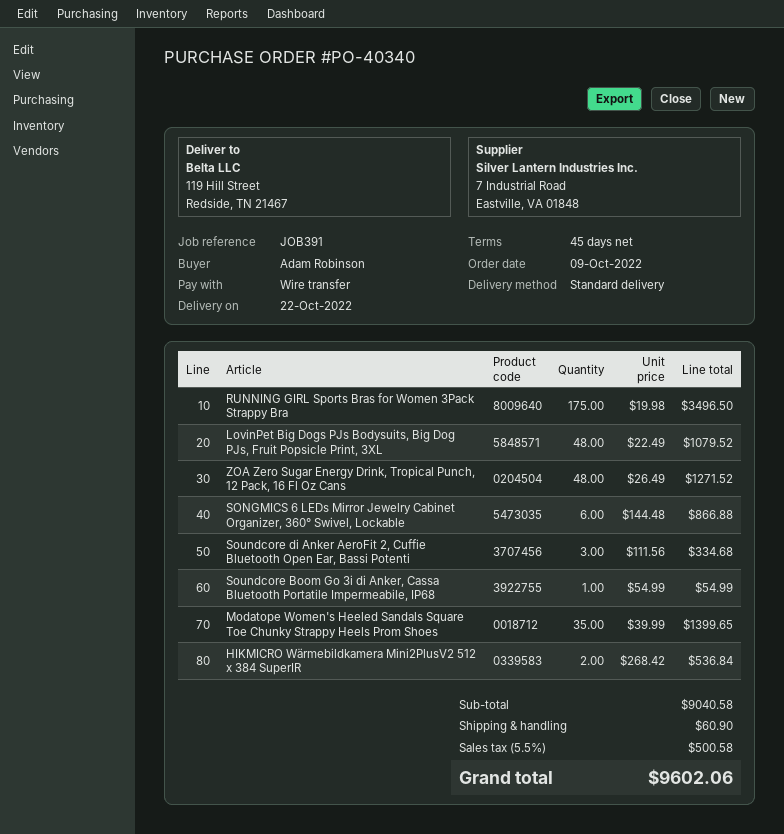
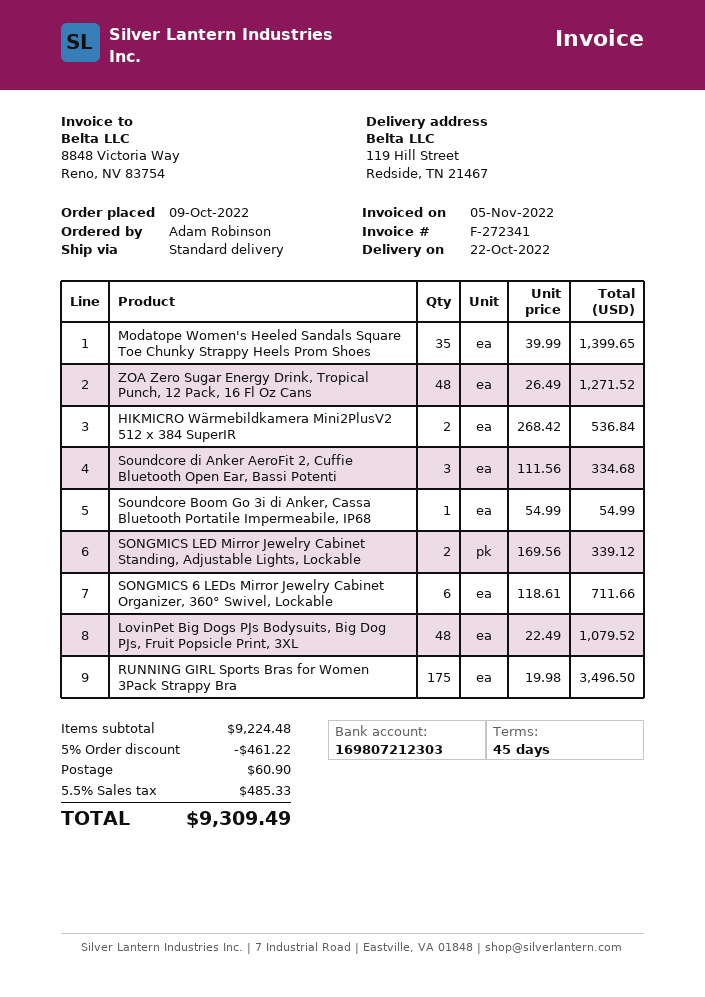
SONGMICS 6 LEDs Mirror Jewelry Cabinet Organizer, 360° Swivel, Lockable: 6 x 144.48 = 866.88 -> 6 x 118.61 = 711.66
SONGMICS LED Mirror Jewelry Cabinet Standing, Adjustable Lights, Lockable: none -> 2 x 169.56 = 339.12
subtotal: 9040.58 -> 9224.48
discount: none -> 5% = 461.22
tax: 5.5% = 500.58 -> 5.5% = 485.33
total: 9602.06 -> 9309.49

